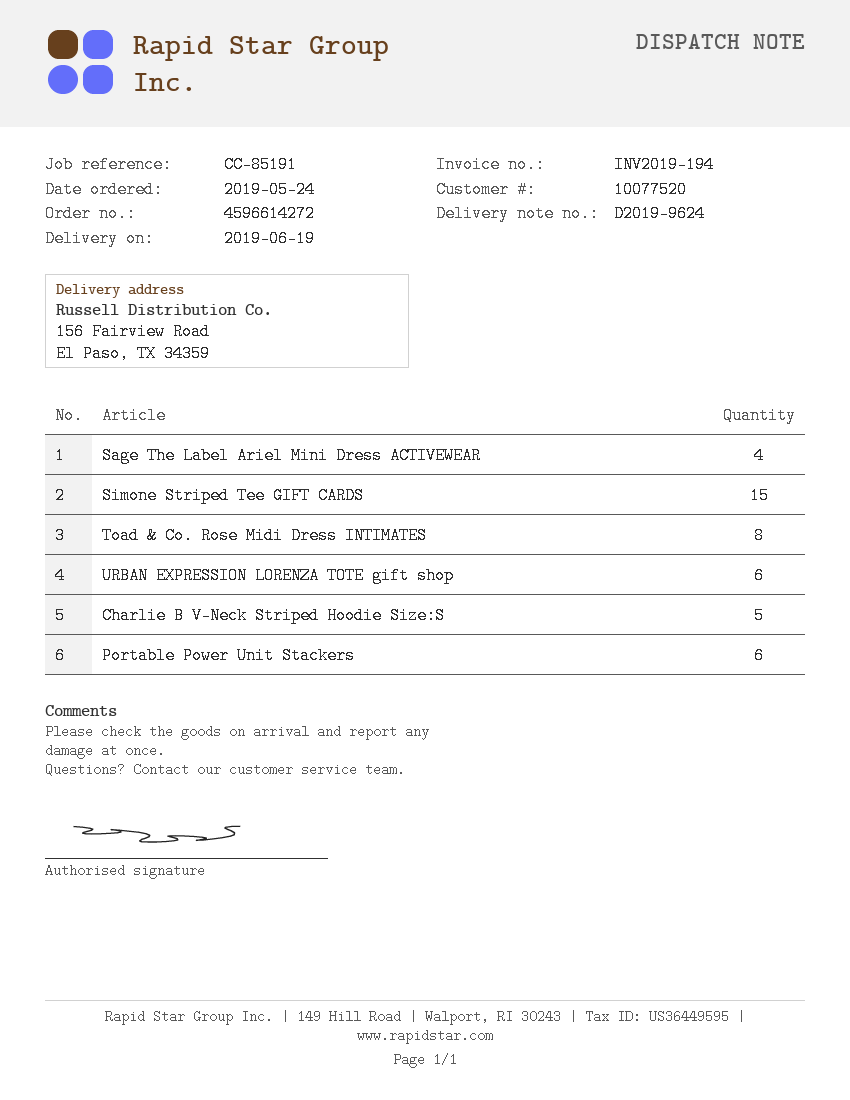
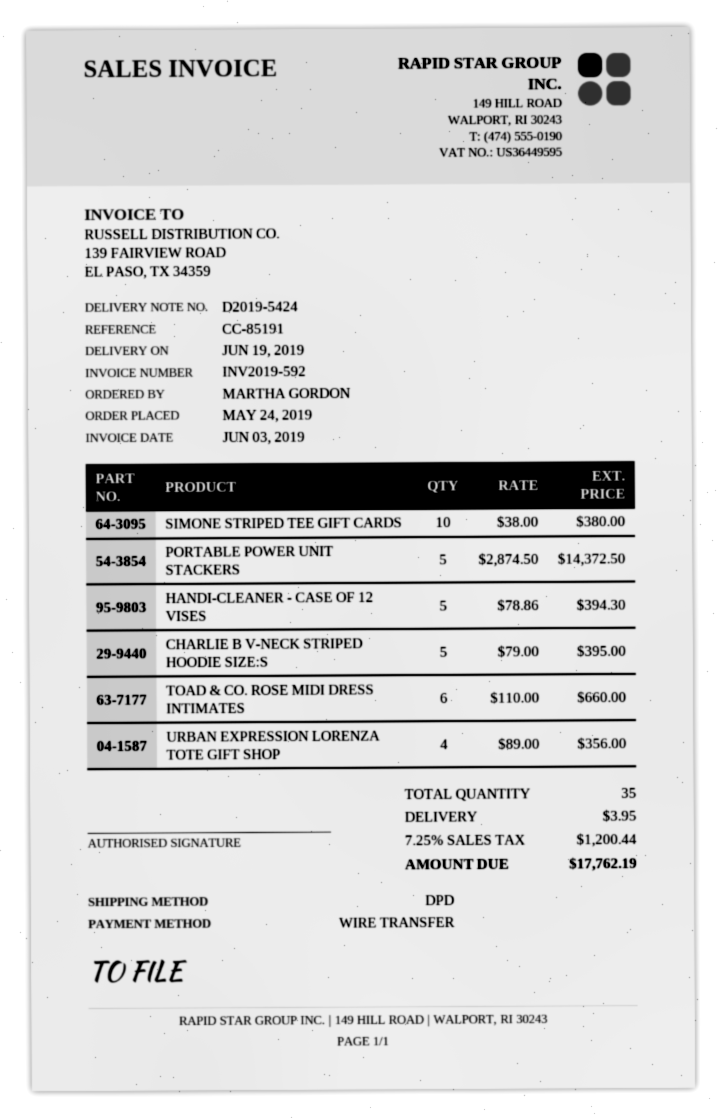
delivery note number: D2019-9624 -> D2019-5424
invoice number: INV2019-194 -> INV2019-592
Sage The Label Ariel Mini Dress ACTIVEWEAR: 4 -> none
Simone Striped Tee GIFT CARDS: 15 -> 10
Toad & Co. Rose Midi Dress INTIMATES: 8 -> 6
URBAN EXPRESSION LORENZA TOTE gift shop: 6 -> 4
Portable Power Unit Stackers: 6 -> 5
HANDI-CLEANER - CASE OF 12 VISES: none -> 5

